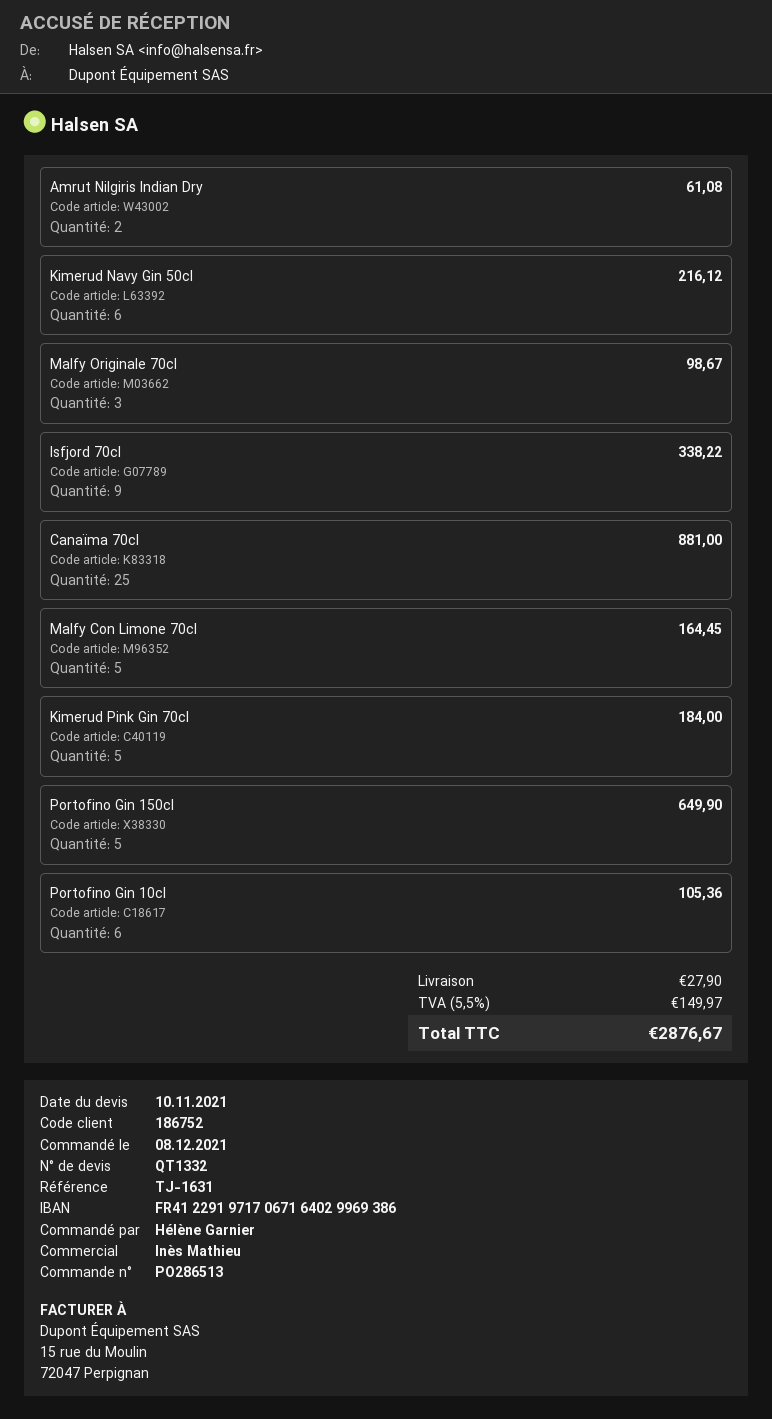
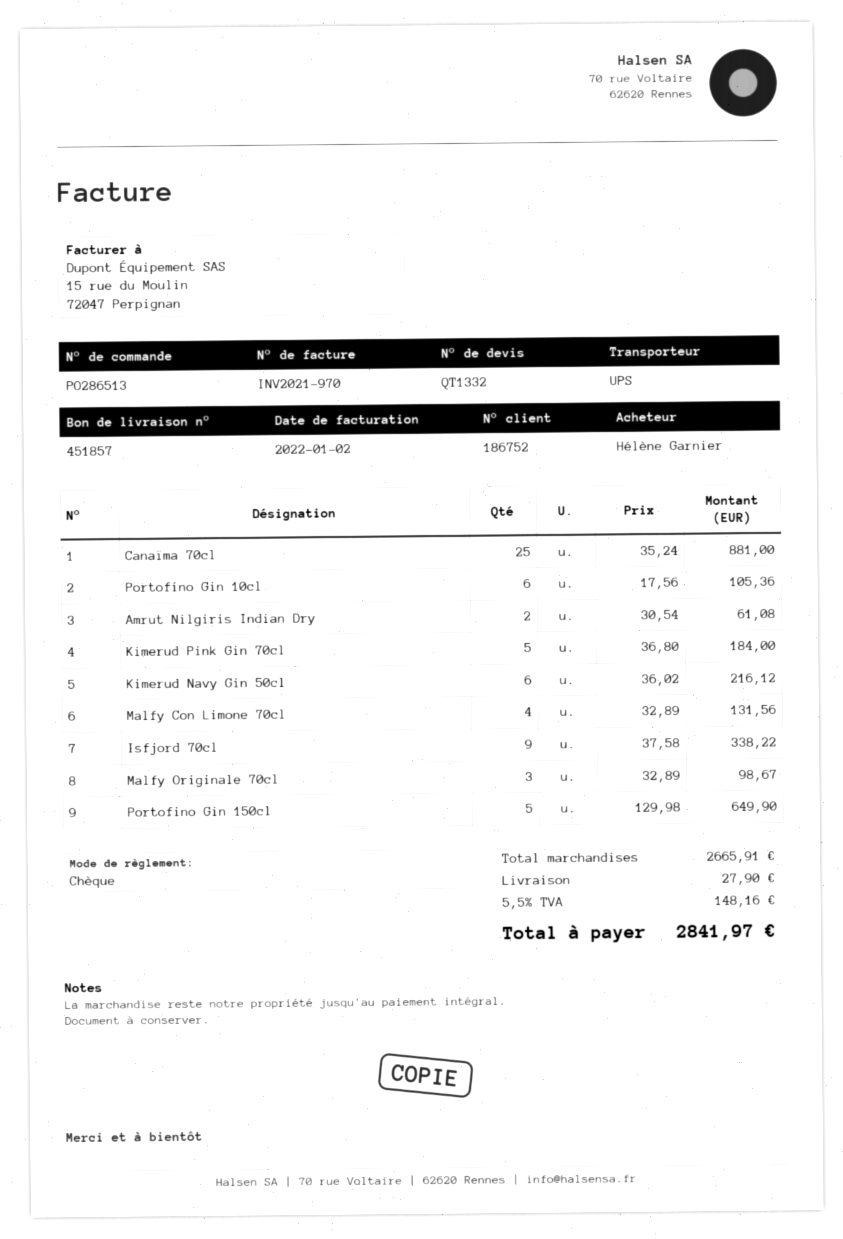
Malfy Con Limone 70cl: 5 for 164.45 -> 4 for 131.56
tax: 5.5% = 149.97 -> 5.5% = 148.16
total: 2876.67 -> 2841.97

